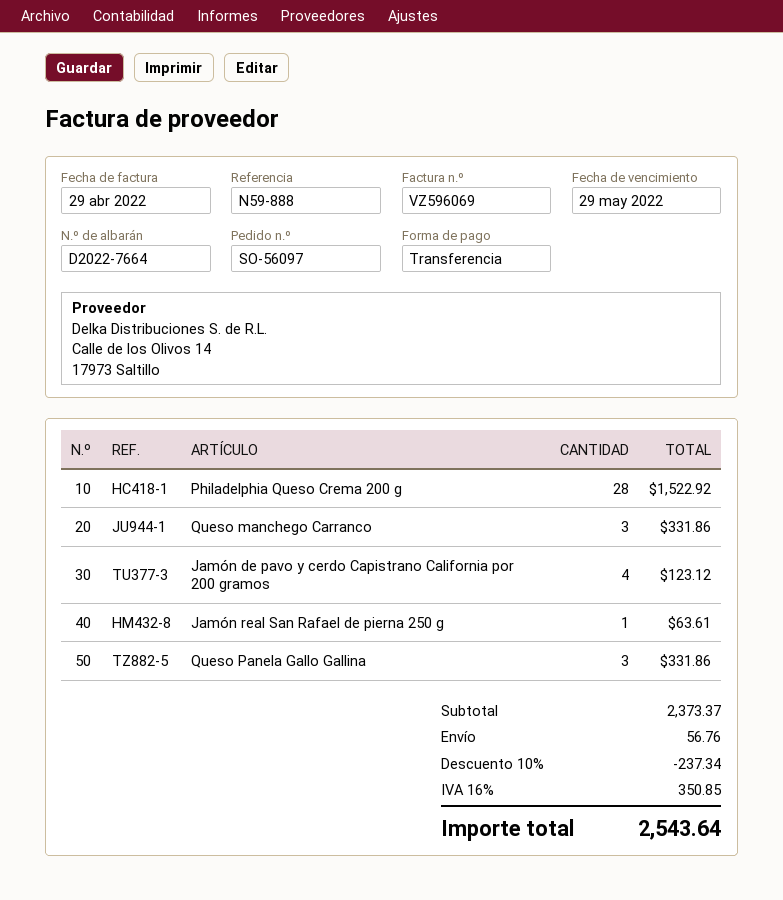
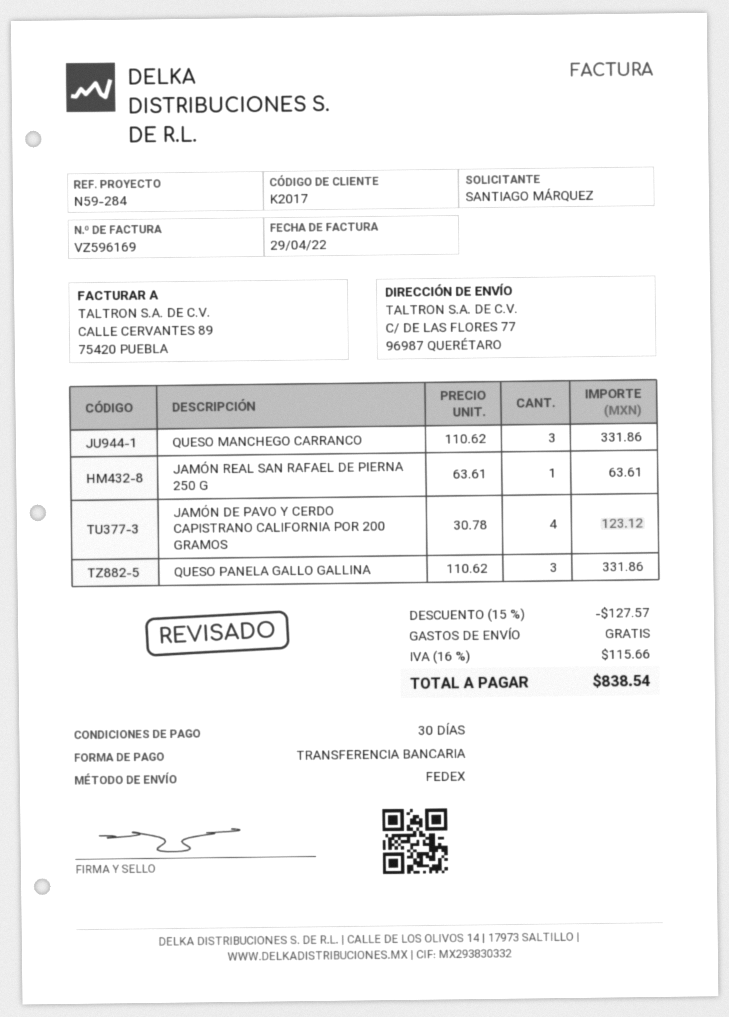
invoice number: VZ596069 -> VZ596169
reference: N59-888 -> N59-284
Philadelphia Queso Crema 200 g: 28 for 1522.92 -> none
discount: 10% = 237.34 -> 15% = 127.57
shipping: 56.76 -> 0.00
tax: 16% = 350.85 -> 16% = 115.66
total: 2543.64 -> 838.54

